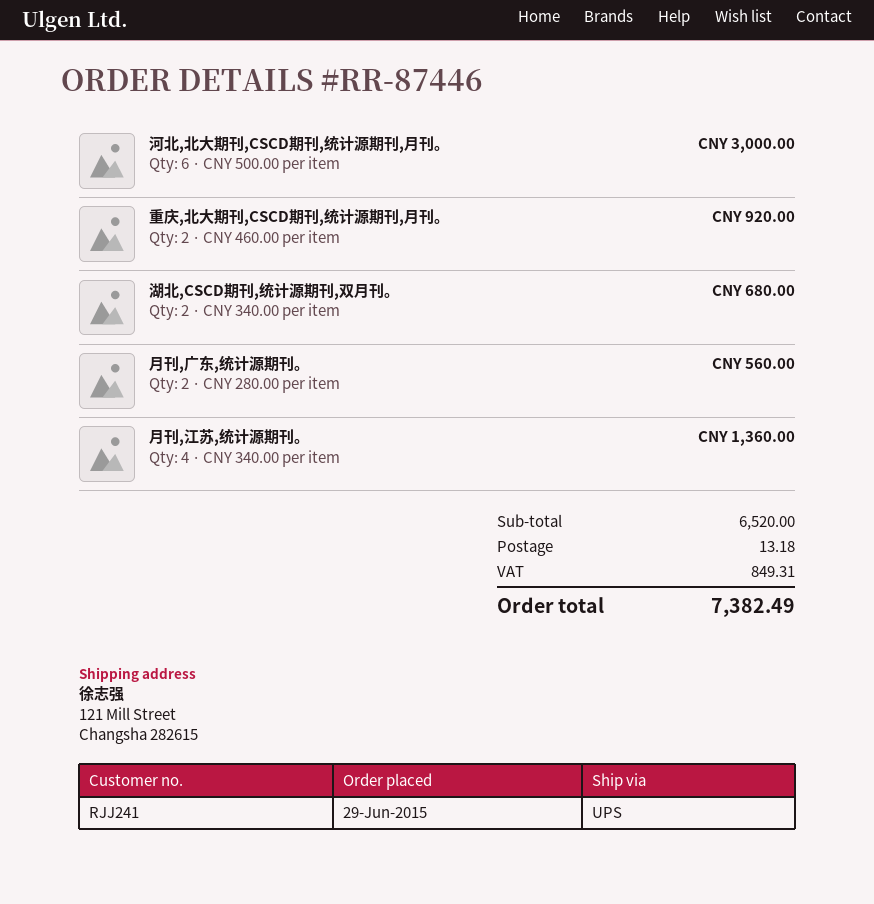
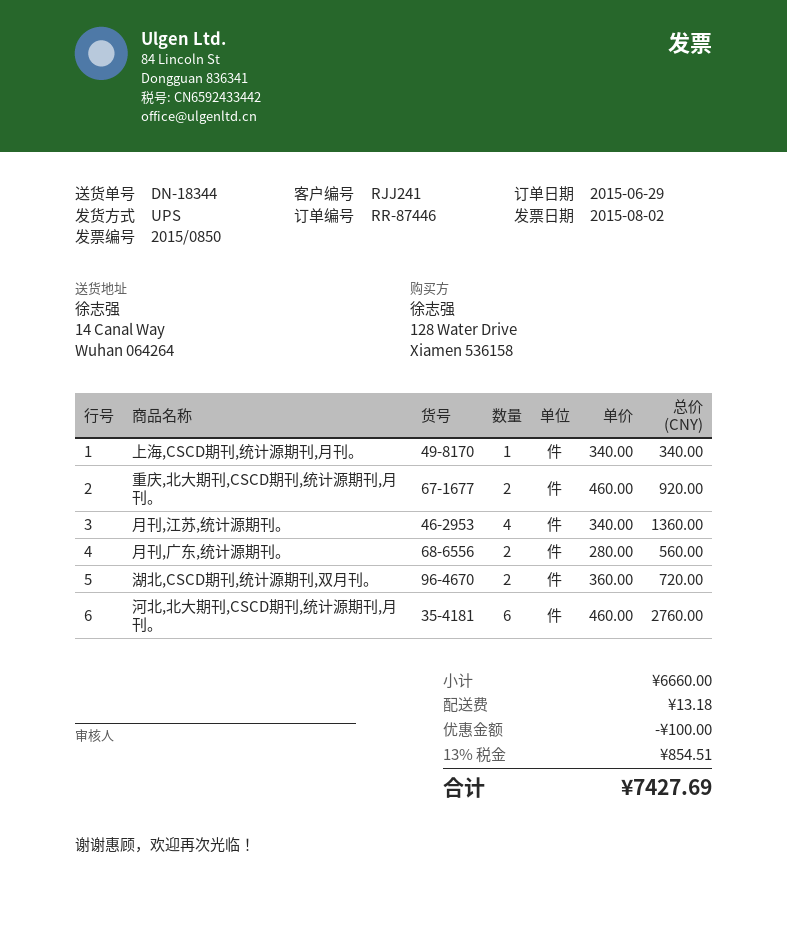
ship to: 121 Mill Street, Changsha 282615 -> 14 Canal Way, Wuhan 064264
河北,北大期刊,CSCD期刊,统计源期刊,月刊。: 6 x 500.00 = 3000.00 -> 6 x 460.00 = 2760.00
湖北,CSCD期刊,统计源期刊,双月刊。: 2 x 340.00 = 680.00 -> 2 x 360.00 = 720.00
上海,CSCD期刊,统计源期刊,月刊。: none -> 1 x 340.00 = 340.00
subtotal: 6520.00 -> 6660.00
discount: none -> 100.00
tax: 849.31 -> 854.51
total: 7382.49 -> 7427.69

